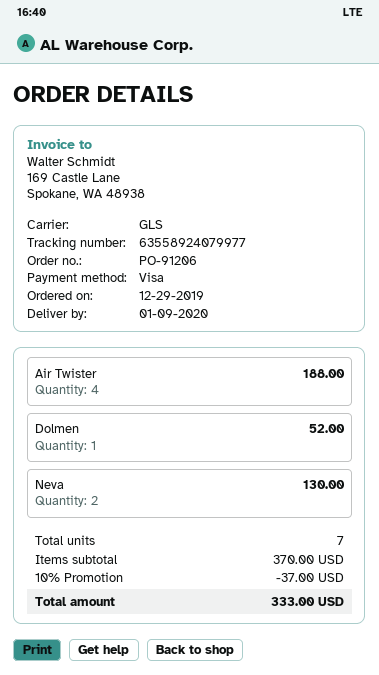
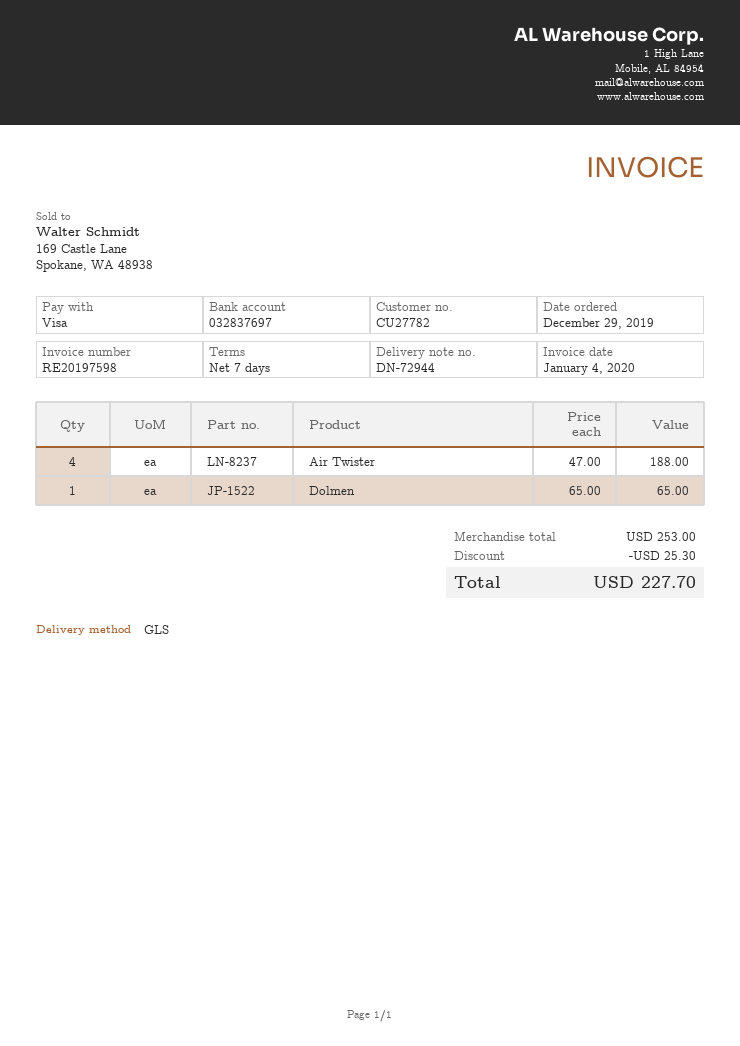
Dolmen: 1 for 52.00 -> 1 for 65.00
Neva: 2 for 130.00 -> none
subtotal: 370.00 -> 253.00
discount: 37.00 -> 25.30
total: 333.00 -> 227.70

